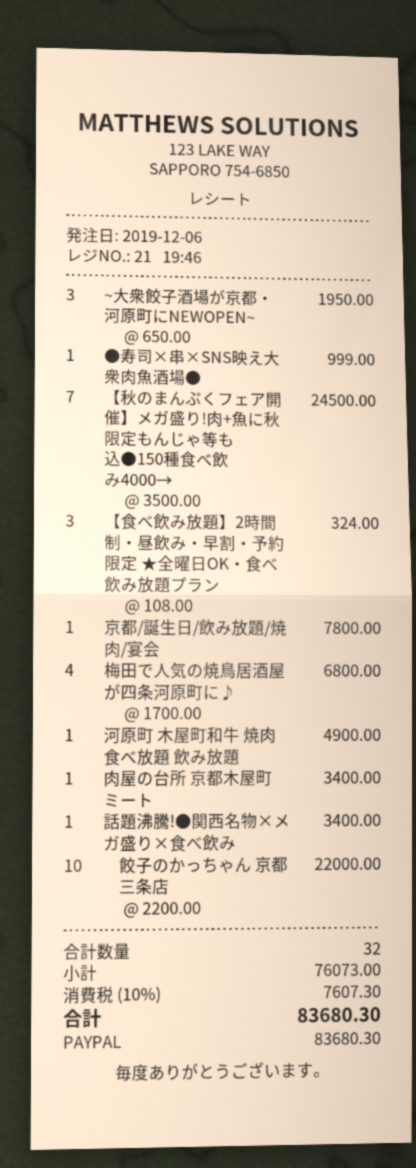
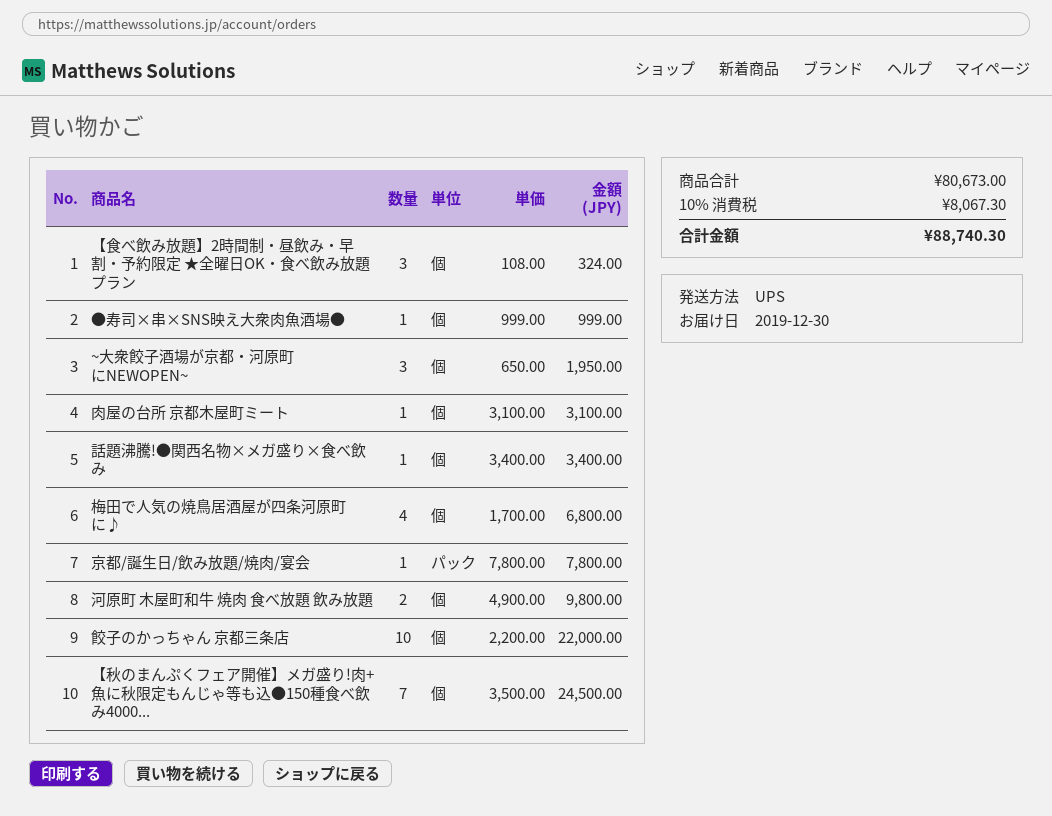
河原町 木屋町和牛 焼肉 食べ放題 飲み放題: 1 x 4900.00 = 4900.00 -> 2 x 4900.00 = 9800.00
肉屋の台所 京都木屋町ミート: 1 x 3400.00 = 3400.00 -> 1 x 3100.00 = 3100.00
subtotal: 76073.00 -> 80673.00
tax: 10% = 7607.30 -> 10% = 8067.30
total: 83680.30 -> 88740.30

